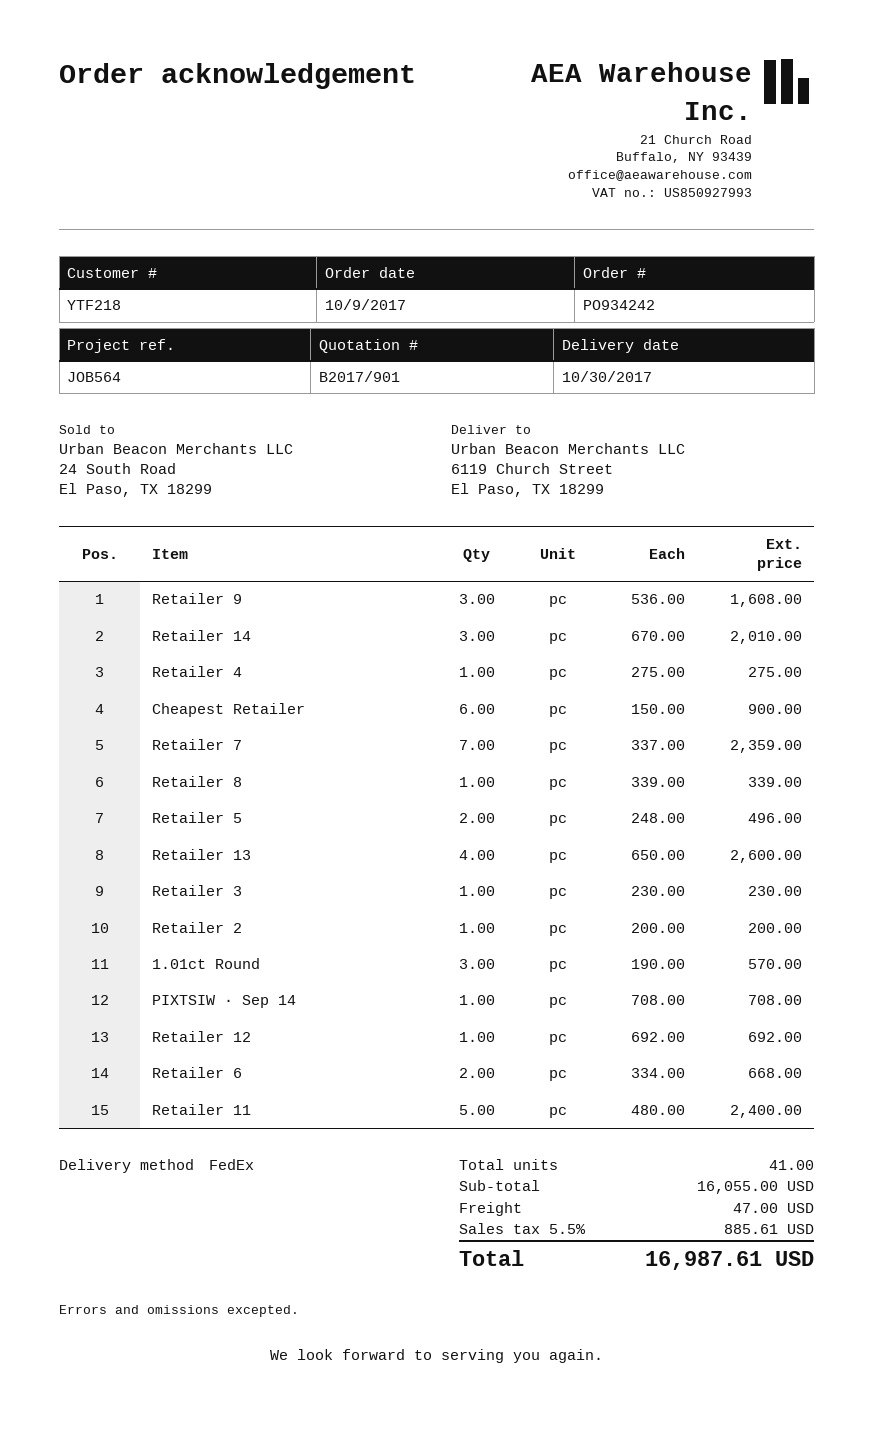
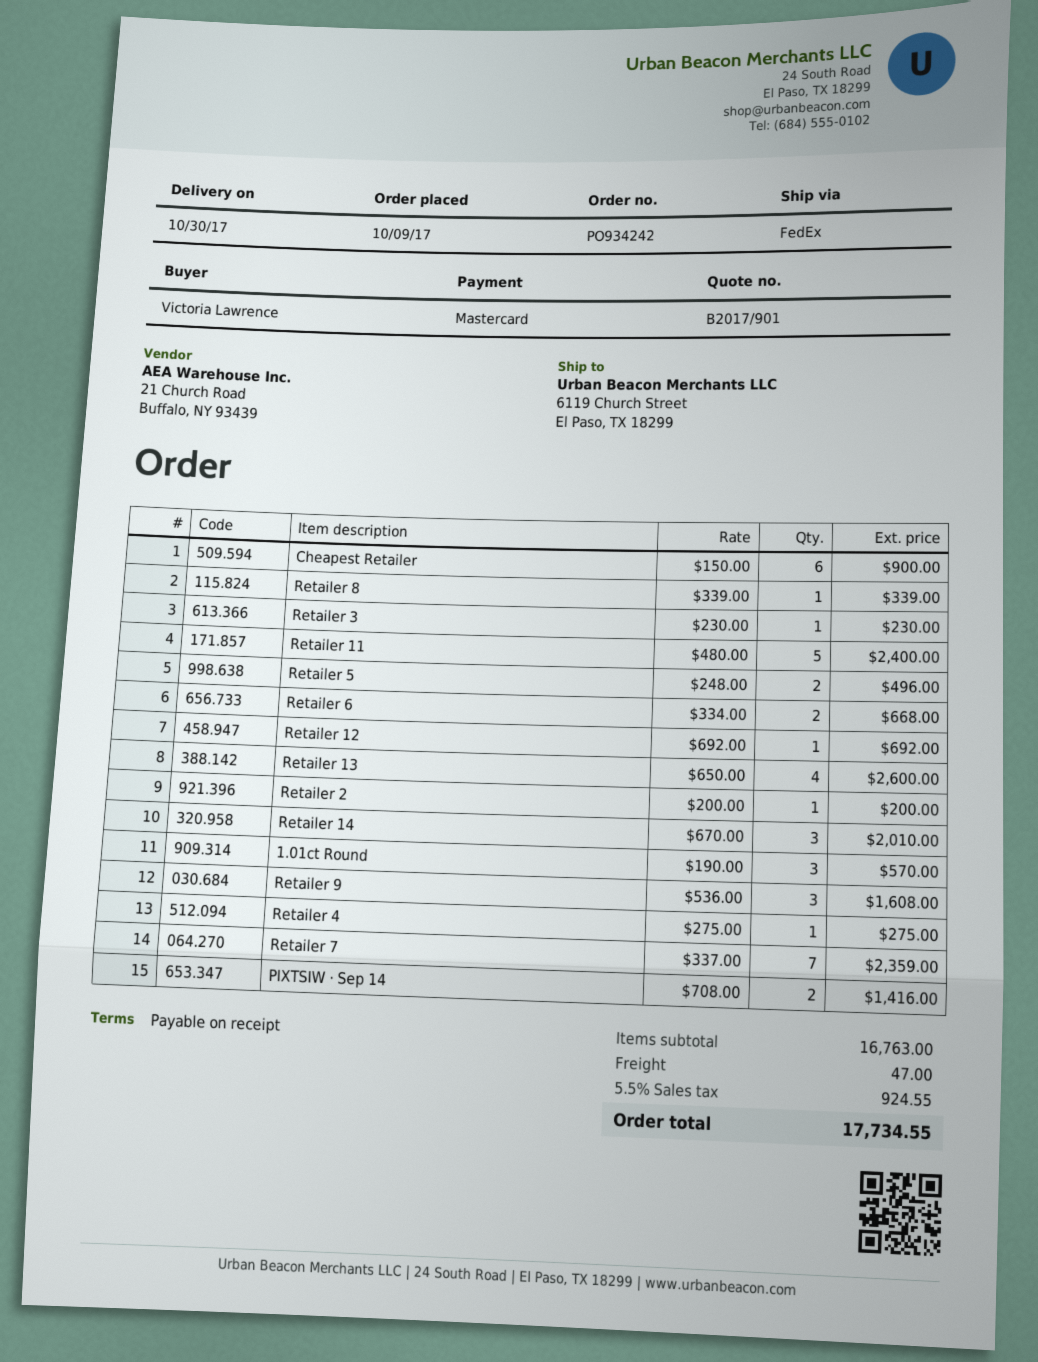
PIXTSIW · Sep 14: 1 x 708.00 = 708.00 -> 2 x 708.00 = 1416.00
subtotal: 16055.00 -> 16763.00
tax: 5.5% = 885.61 -> 5.5% = 924.55
total: 16987.61 -> 17734.55

